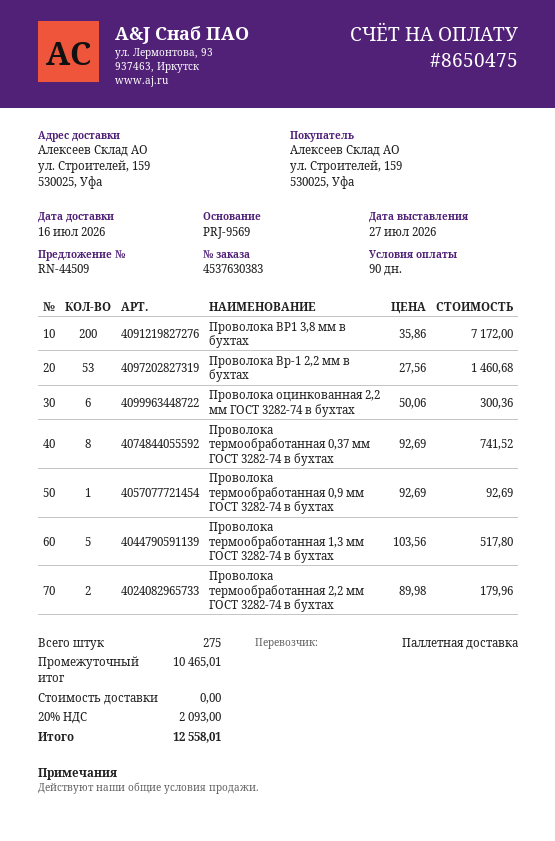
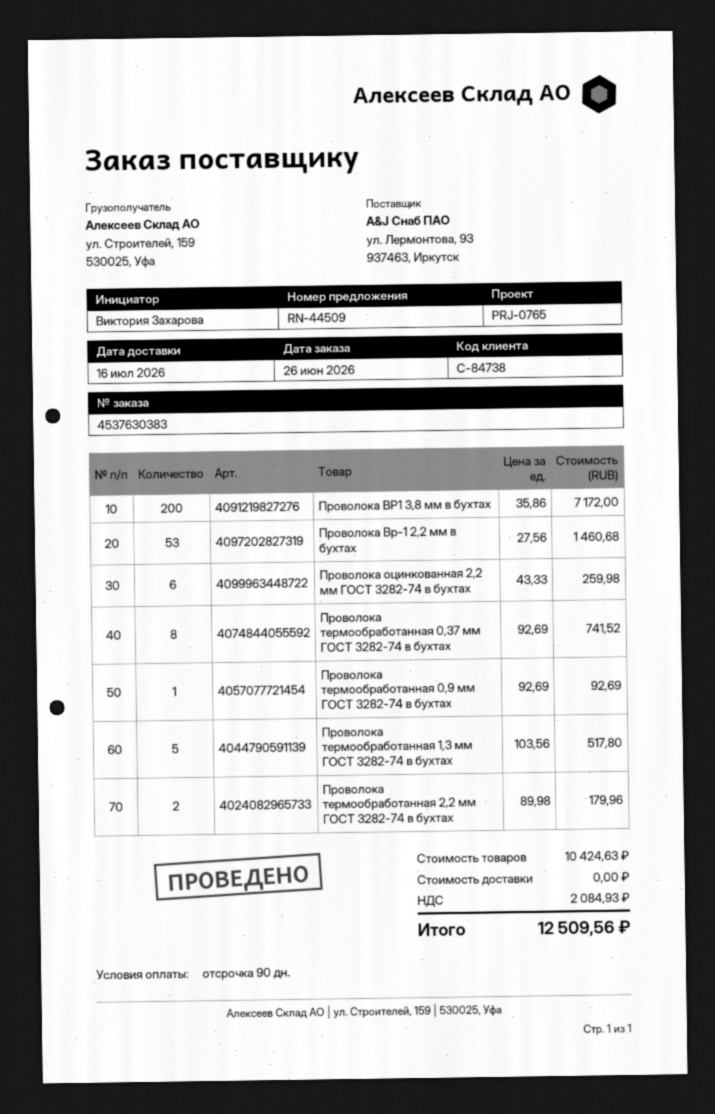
reference: PRJ-9569 -> PRJ-0765
Проволока оцинкованная 2,2 мм ГОСТ 3282-74 в бухтах: 6 x 50.06 = 300.36 -> 6 x 43.33 = 259.98
subtotal: 10465.01 -> 10424.63
tax: 2093.00 -> 2084.93
total: 12558.01 -> 12509.56

